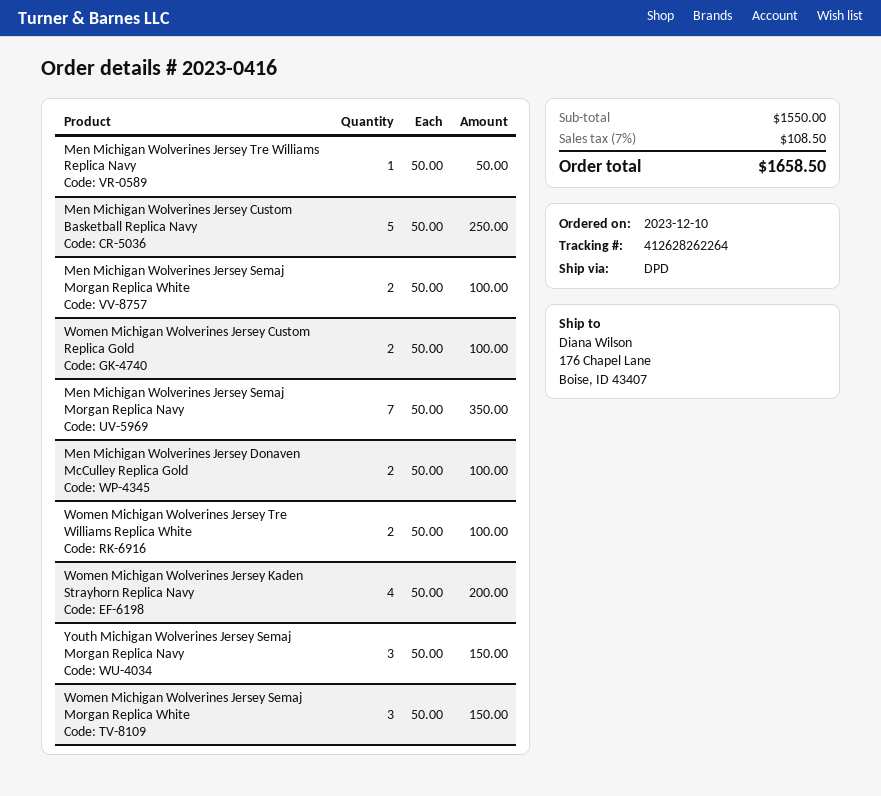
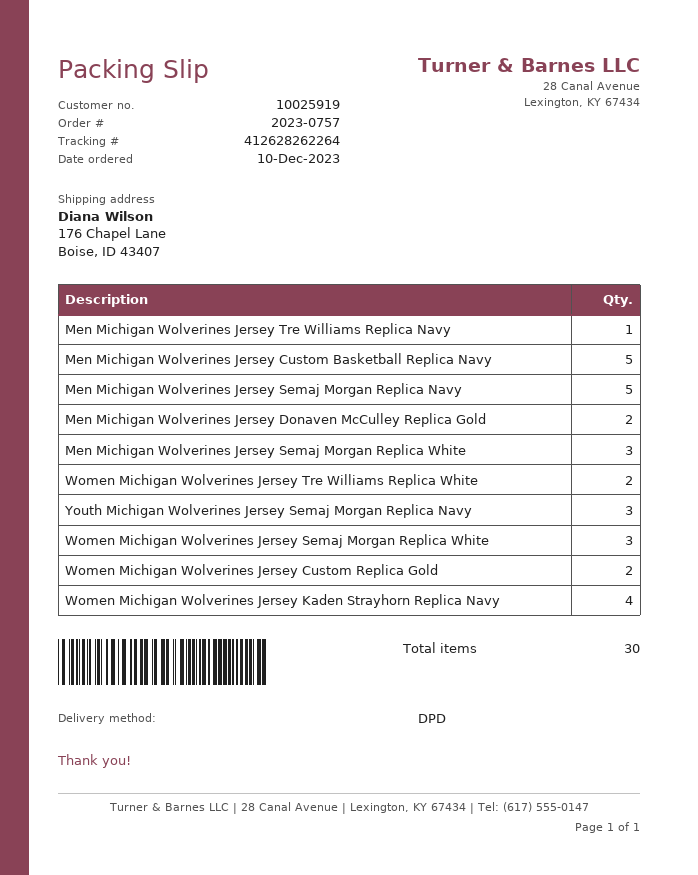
order number: 2023-0416 -> 2023-0757
Men Michigan Wolverines Jersey Semaj Morgan Replica White: 2 -> 3
Men Michigan Wolverines Jersey Semaj Morgan Replica Navy: 7 -> 5

